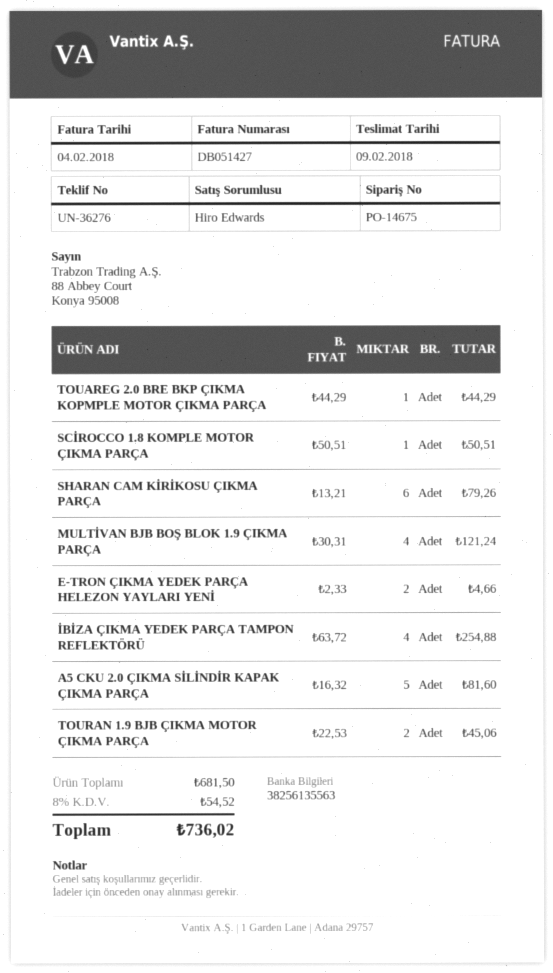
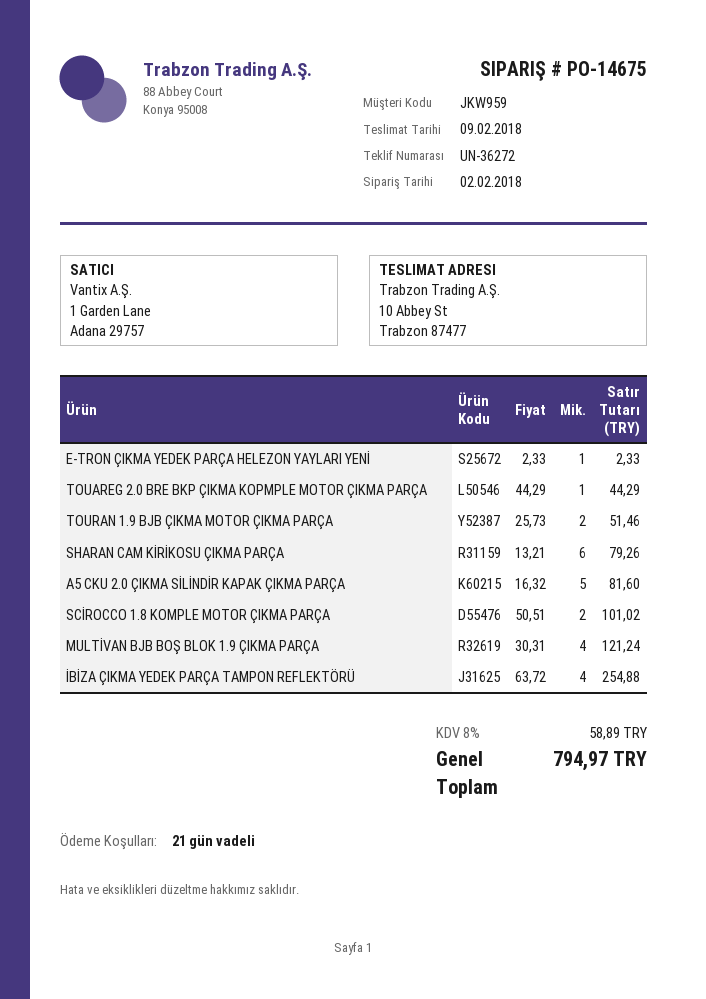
quote number: UN-36276 -> UN-36272
SCİROCCO 1.8 KOMPLE MOTOR ÇIKMA PARÇA: 1 x 50.51 = 50.51 -> 2 x 50.51 = 101.02
E-TRON ÇIKMA YEDEK PARÇA HELEZON YAYLARI YENİ: 2 x 2.33 = 4.66 -> 1 x 2.33 = 2.33
TOURAN 1.9 BJB ÇIKMA MOTOR ÇIKMA PARÇA: 2 x 22.53 = 45.06 -> 2 x 25.73 = 51.46
tax: 8% = 54.52 -> 8% = 58.89
total: 736.02 -> 794.97

